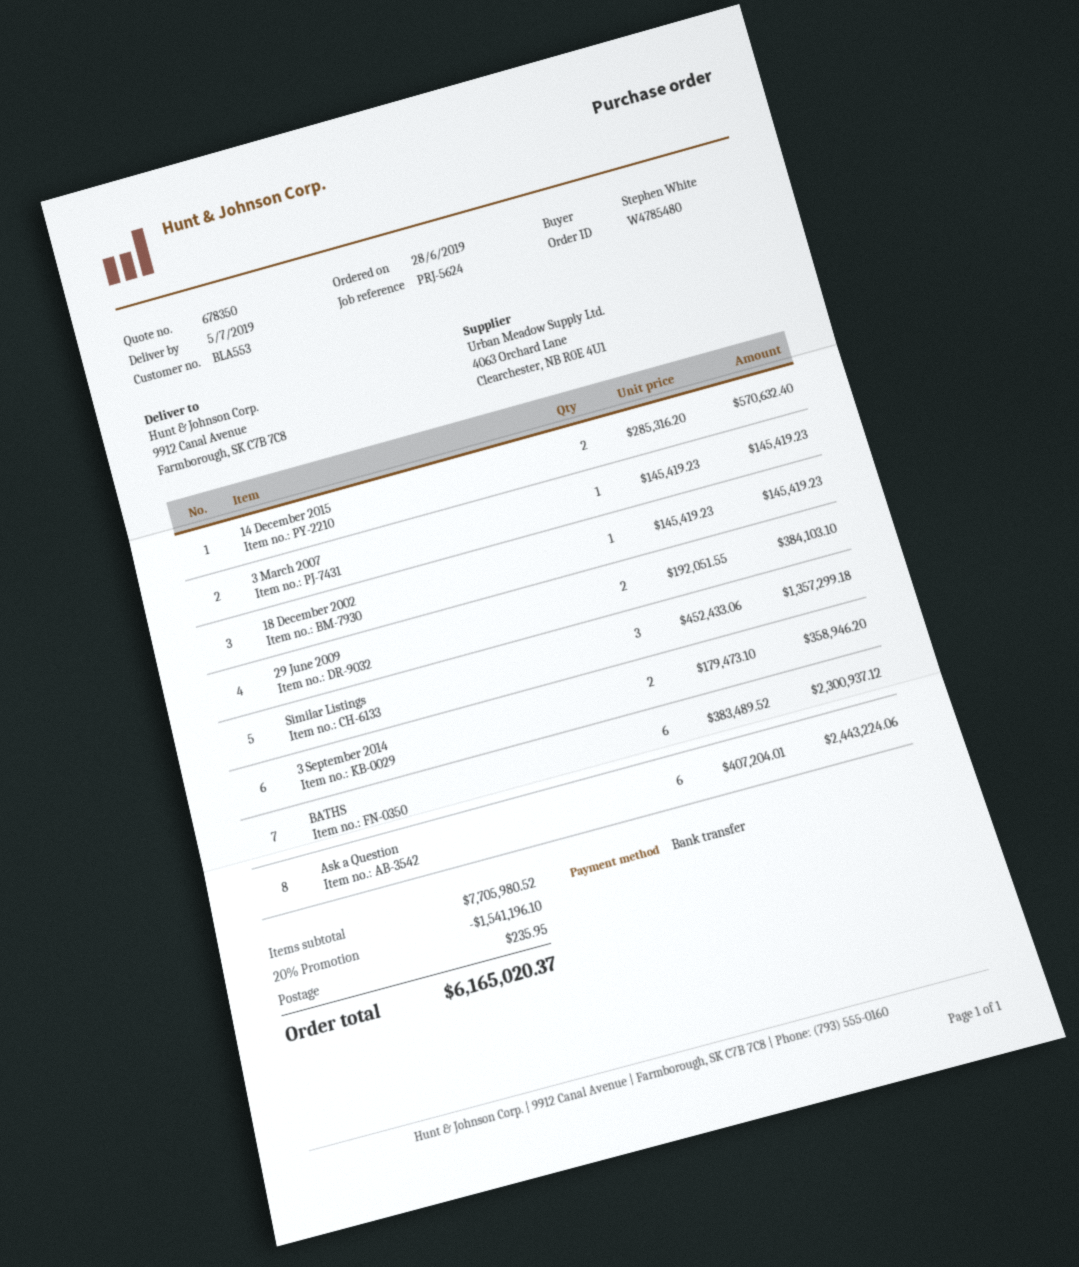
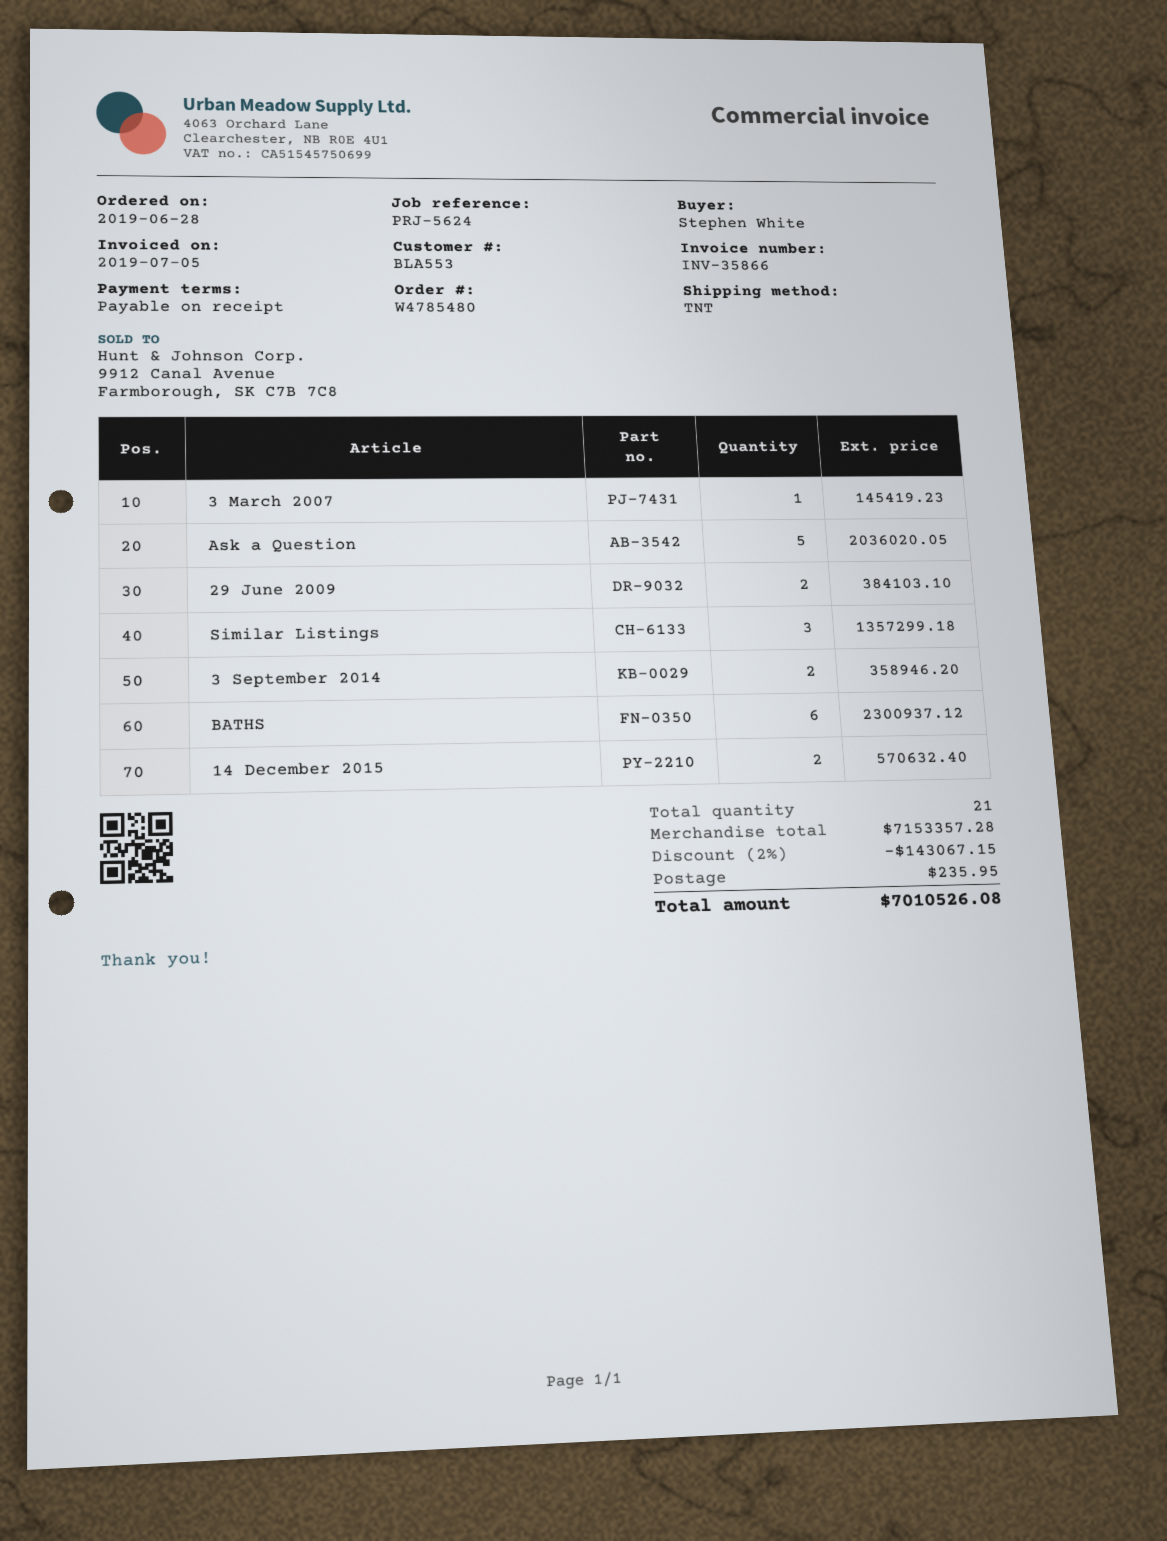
18 December 2002: 1 for 145419.23 -> none
Ask a Question: 6 for 2443224.06 -> 5 for 2036020.05
subtotal: 7705980.52 -> 7153357.28
discount: 20% = 1541196.10 -> 2% = 143067.15
total: 6165020.37 -> 7010526.08

